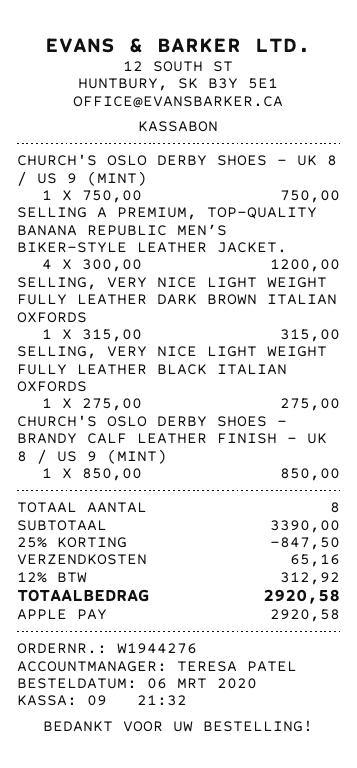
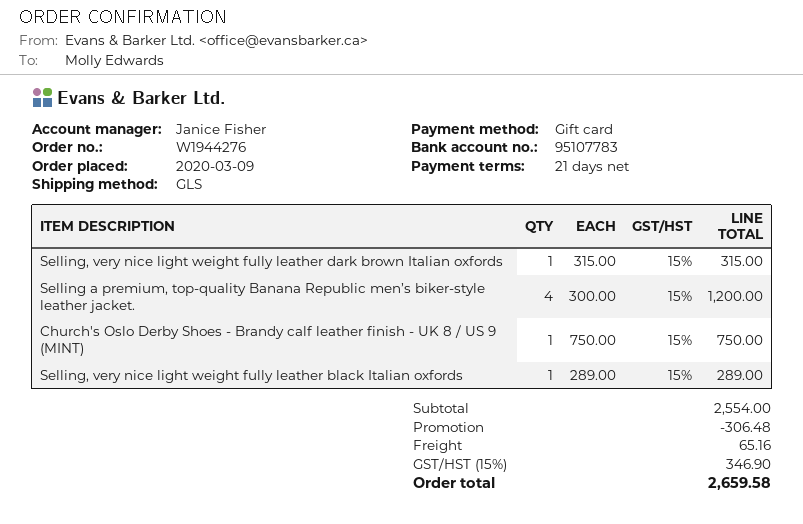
order date: 2020-03-06 -> 2020-03-09
sales rep: TERESA PATEL -> Janice Fisher
payment method: Apple Pay -> gift card
CHURCH'S OSLO DERBY SHOES - UK 8 / US 9 (MINT): 1 x 750.00 = 750.00 -> none
SELLING, VERY NICE LIGHT WEIGHT FULLY LEATHER BLACK ITALIAN OXFORDS: 1 x 275.00 = 275.00 -> 1 x 289.00 = 289.00
CHURCH'S OSLO DERBY SHOES - BRANDY CALF LEATHER FINISH - UK 8 / US 9 (MINT): 1 x 850.00 = 850.00 -> 1 x 750.00 = 750.00
subtotal: 3390.00 -> 2554.00
discount: 847.50 -> 306.48
tax: 12% = 312.92 -> 15% = 346.90
total: 2920.58 -> 2659.58

